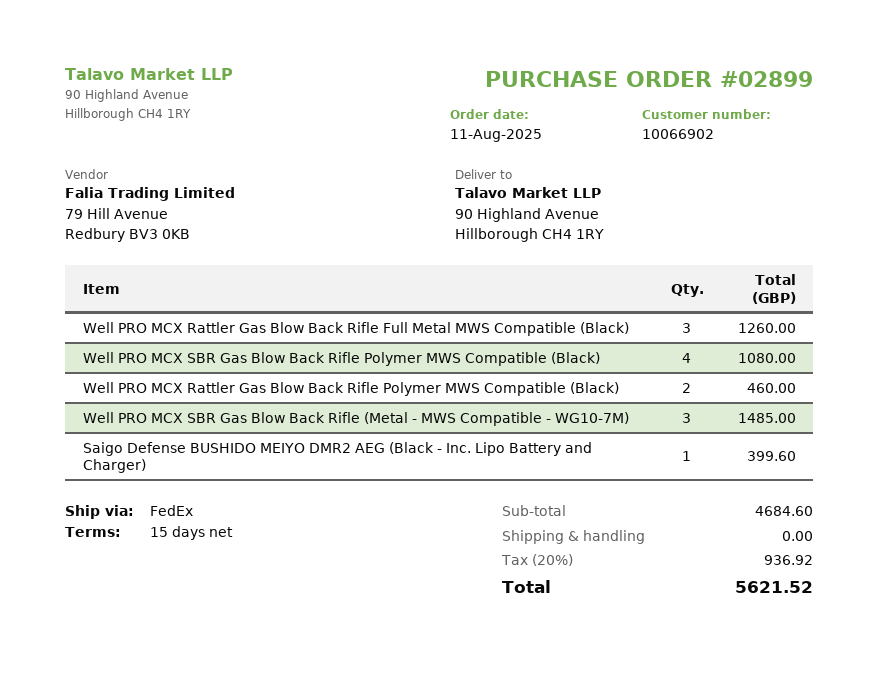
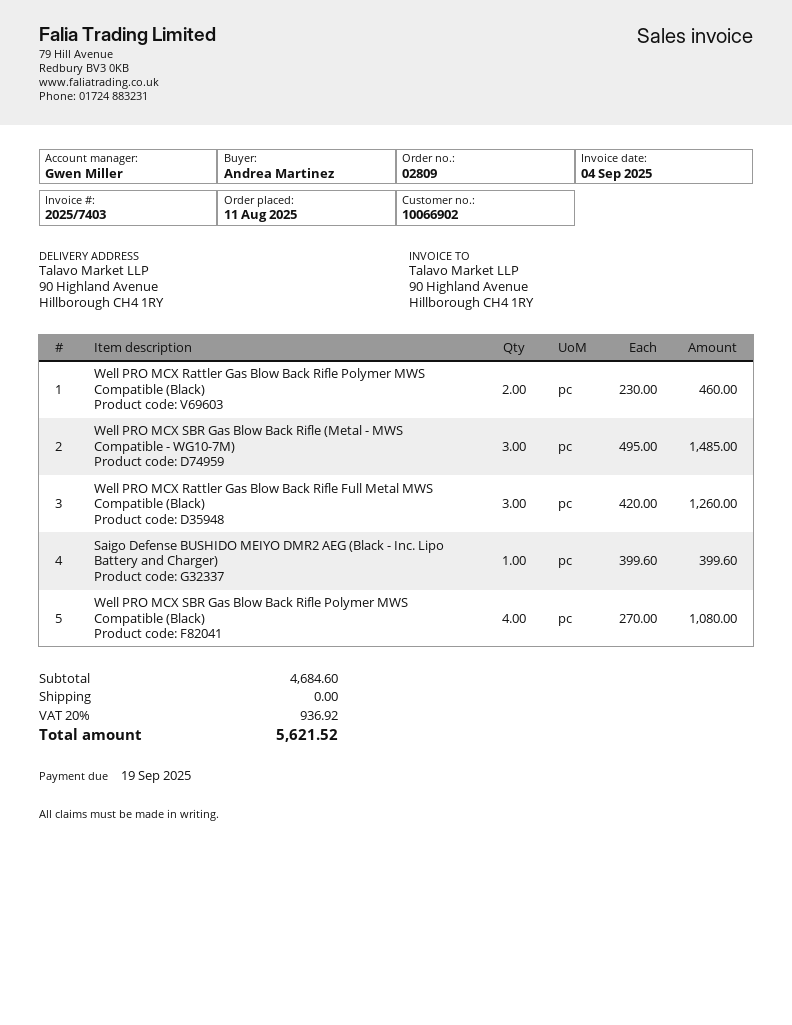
order number: 02899 -> 02809

